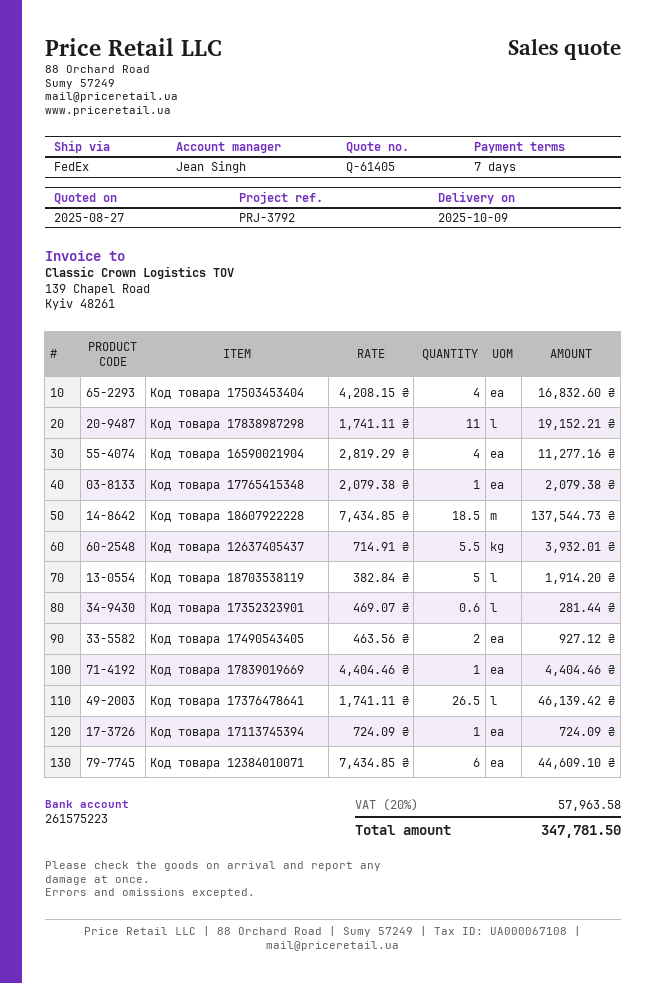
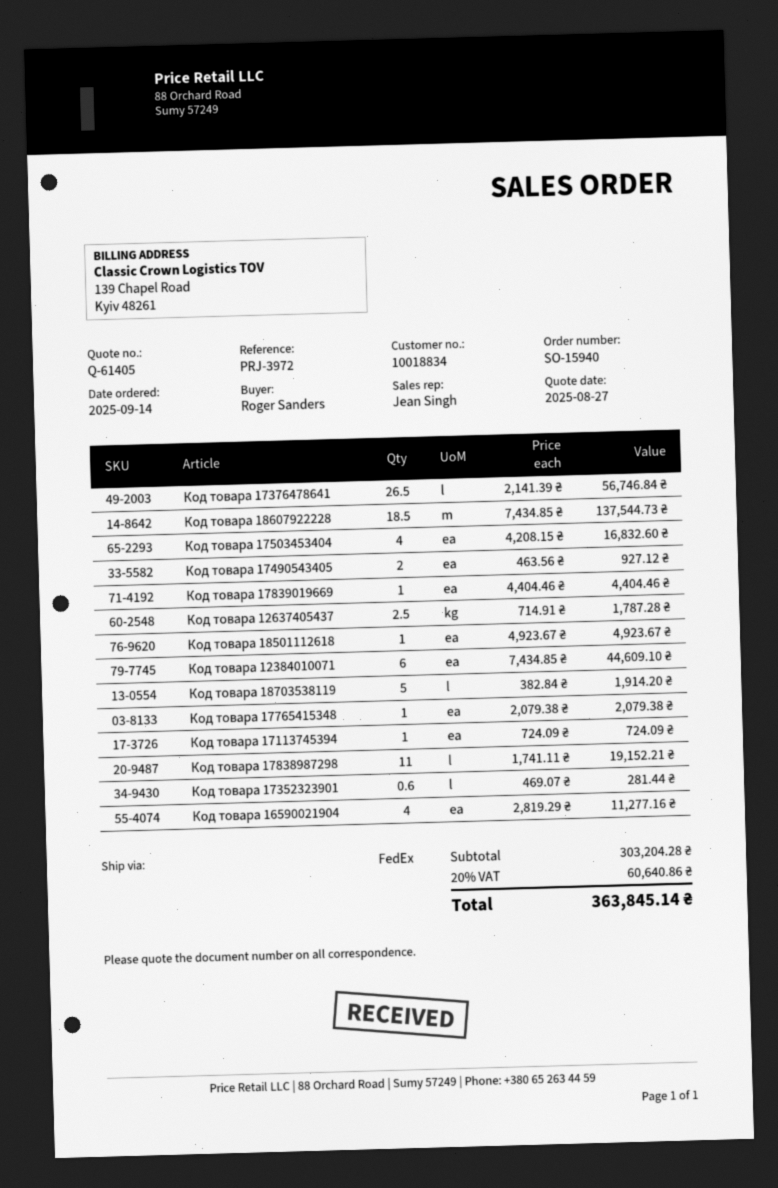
reference: PRJ-3792 -> PRJ-3972
Код товара 12637405437: 5.5 x 714.91 = 3932.01 -> 2.5 x 714.91 = 1787.28
Код товара 17376478641: 26.5 x 1741.11 = 46139.42 -> 26.5 x 2141.39 = 56746.84
Код товара 18501112618: none -> 1 x 4923.67 = 4923.67
tax: 20% = 57963.58 -> 20% = 60640.86
total: 347781.50 -> 363845.14

